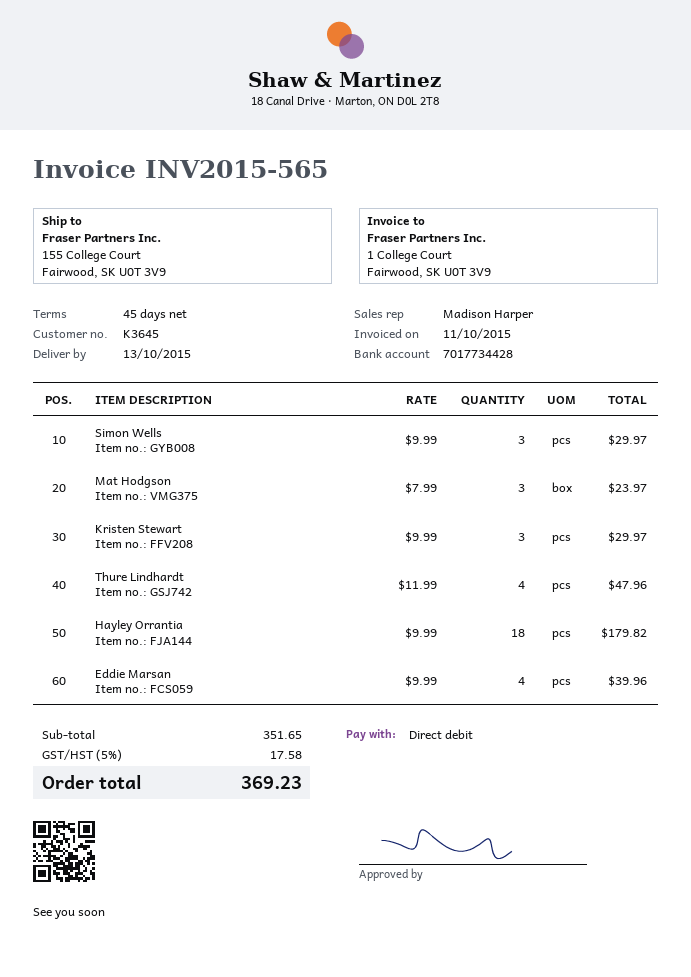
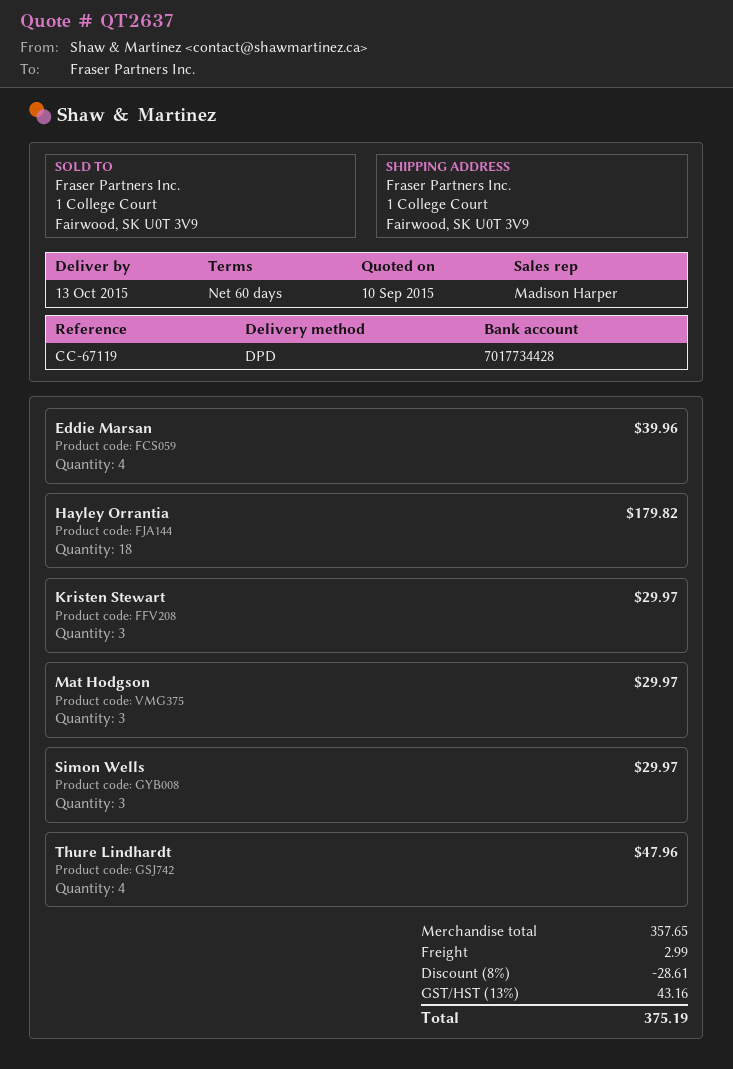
payment terms: 45 days -> 60 days
ship to: 155 College Court, Fairwood, SK U0T 3V9 -> 1 College Court, Fairwood, SK U0T 3V9
Mat Hodgson: 3 for 23.97 -> 3 for 29.97
subtotal: 351.65 -> 357.65
discount: none -> 8% = 28.61
shipping: none -> 2.99
tax: 5% = 17.58 -> 13% = 43.16
total: 369.23 -> 375.19

